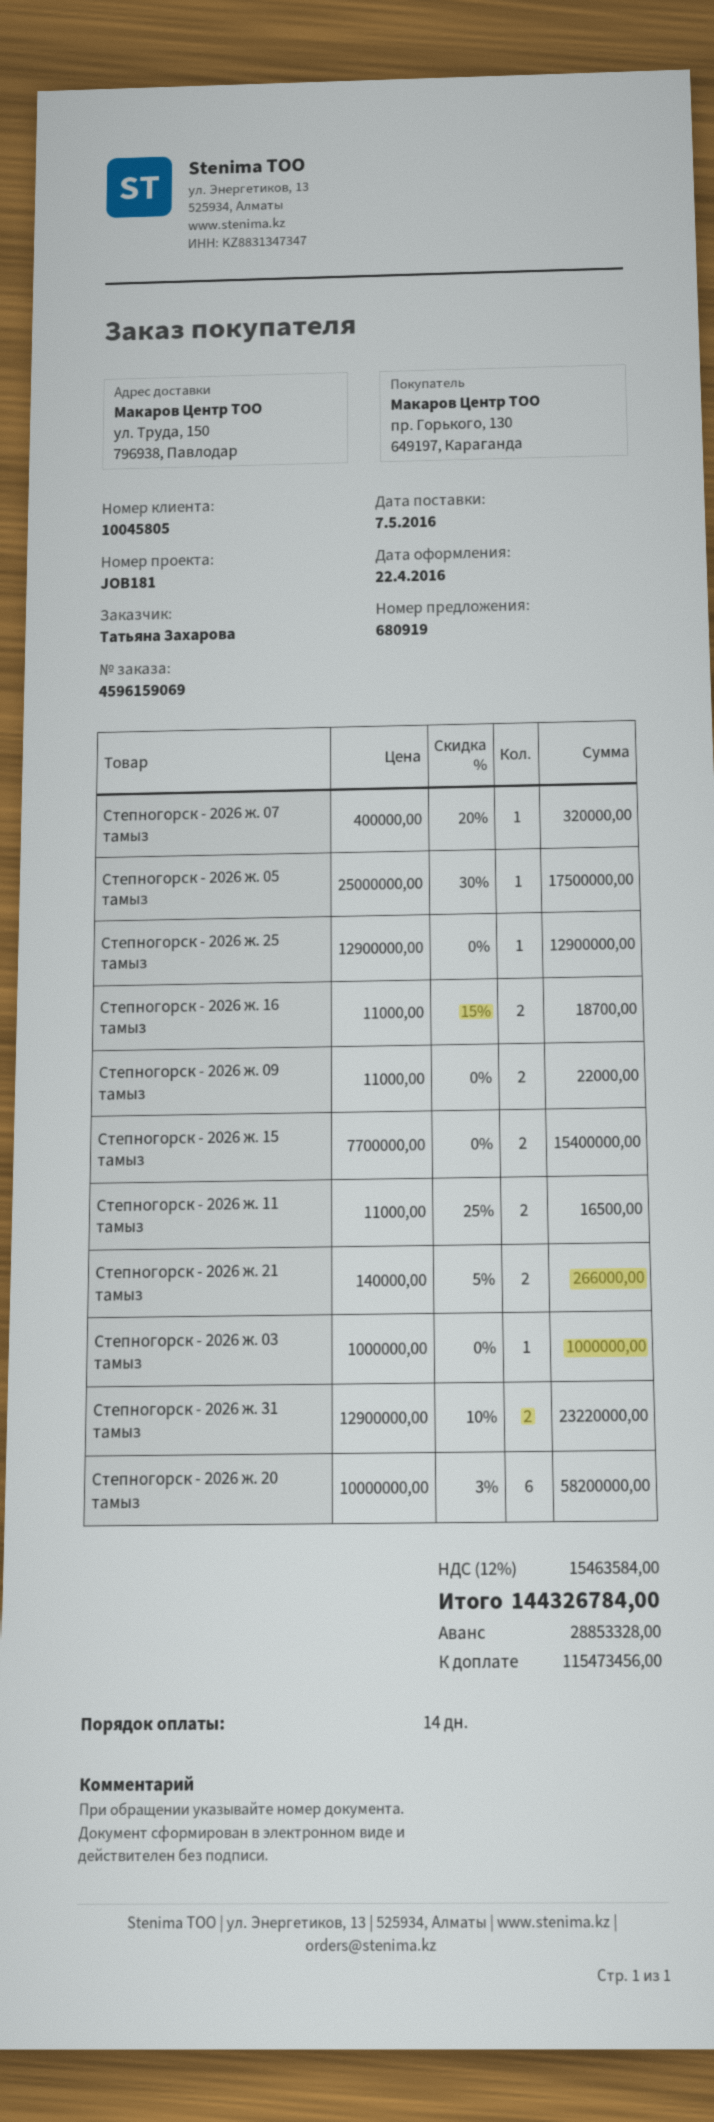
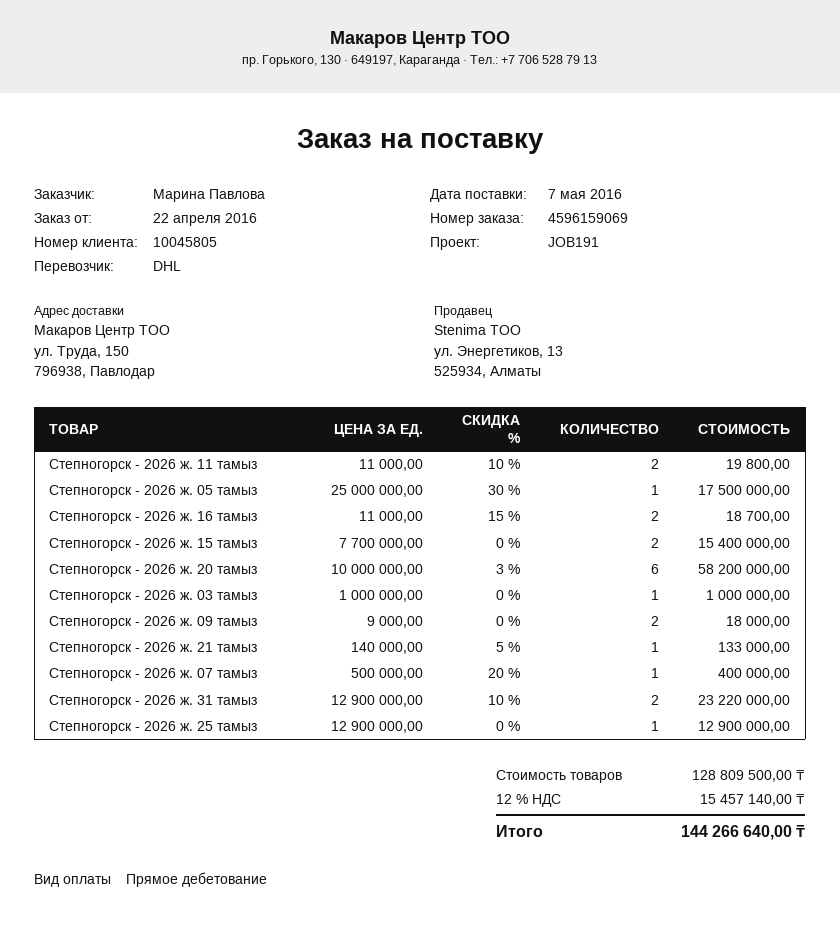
reference: JOB181 -> JOB191
ordered by: Татьяна Захарова -> Марина Павлова
Степногорск - 2026 ж. 07 тамыз: 1 x 400000.00 - 20% = 320000.00 -> 1 x 500000.00 - 20% = 400000.00
Степногорск - 2026 ж. 09 тамыз: 2 x 11000.00 = 22000.00 -> 2 x 9000.00 = 18000.00
Степногорск - 2026 ж. 11 тамыз: 2 x 11000.00 - 25% = 16500.00 -> 2 x 11000.00 - 10% = 19800.00
Степногорск - 2026 ж. 21 тамыз: 2 x 140000.00 - 5% = 266000.00 -> 1 x 140000.00 - 5% = 133000.00
tax: 12% = 15463584.00 -> 12% = 15457140.00
total: 144326784.00 -> 144266640.00

